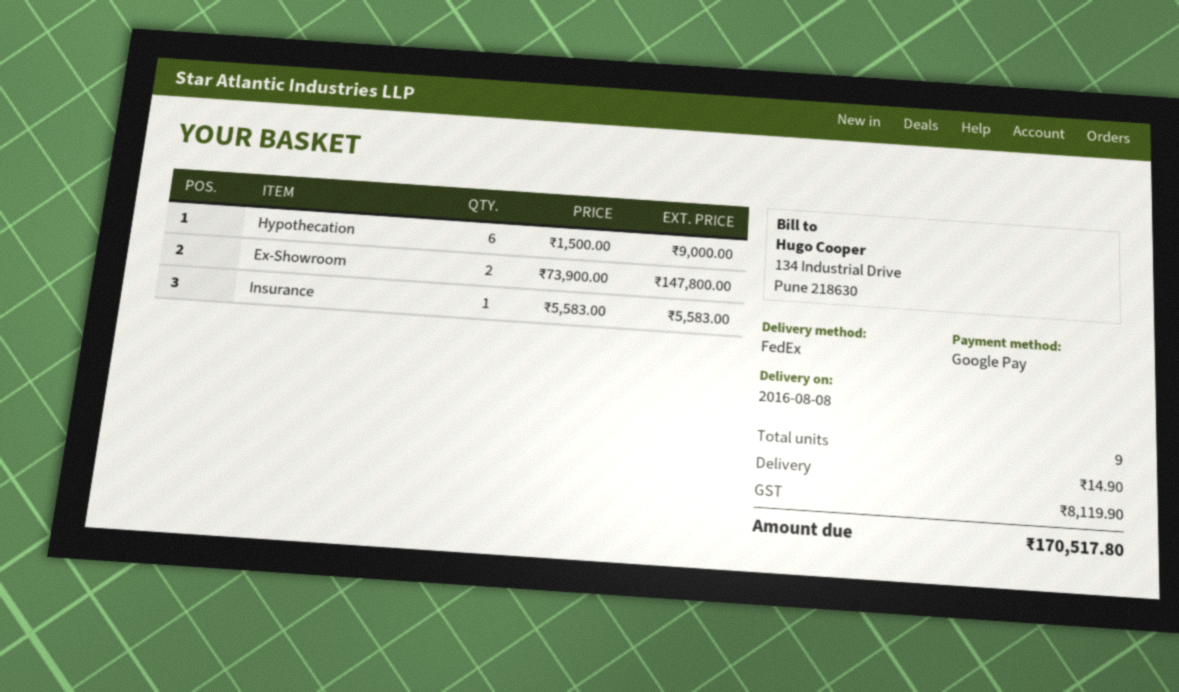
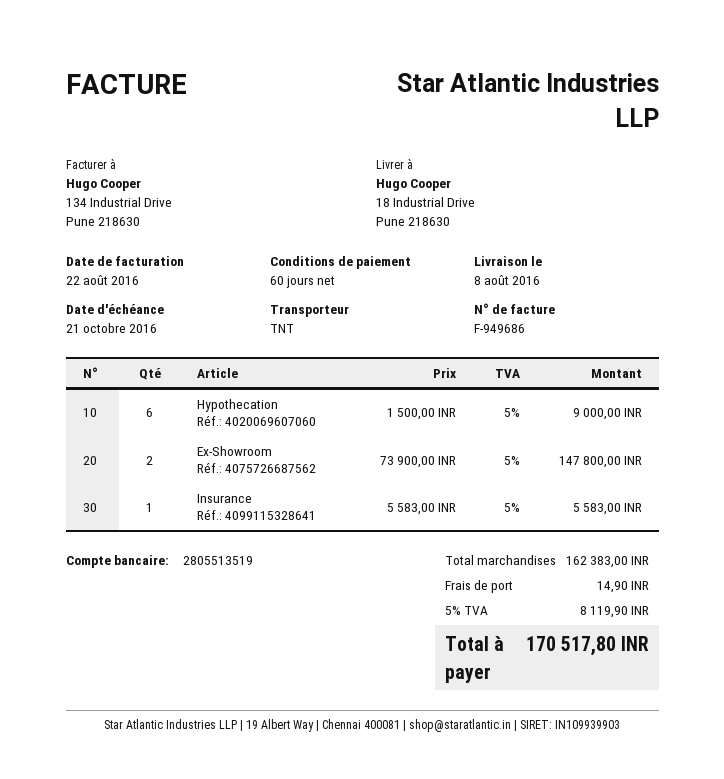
shipping method: FedEx -> TNT

